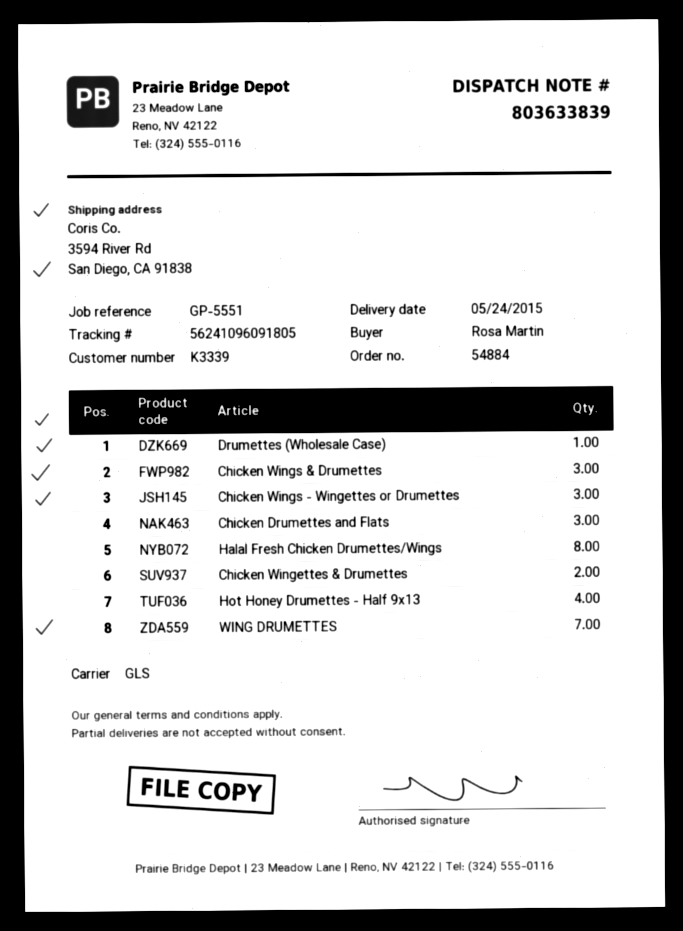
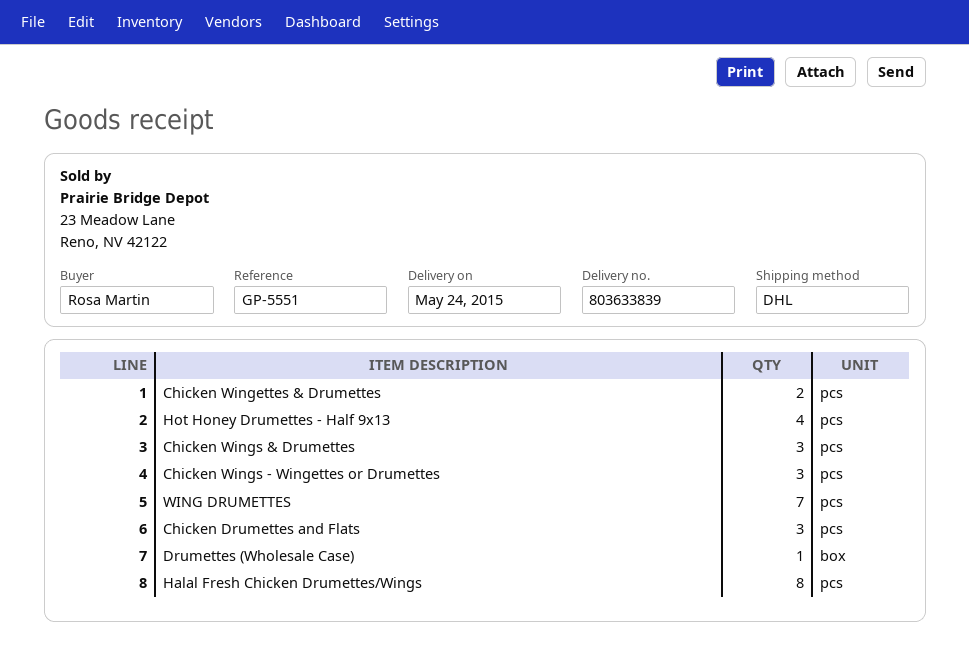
shipping method: GLS -> DHL

